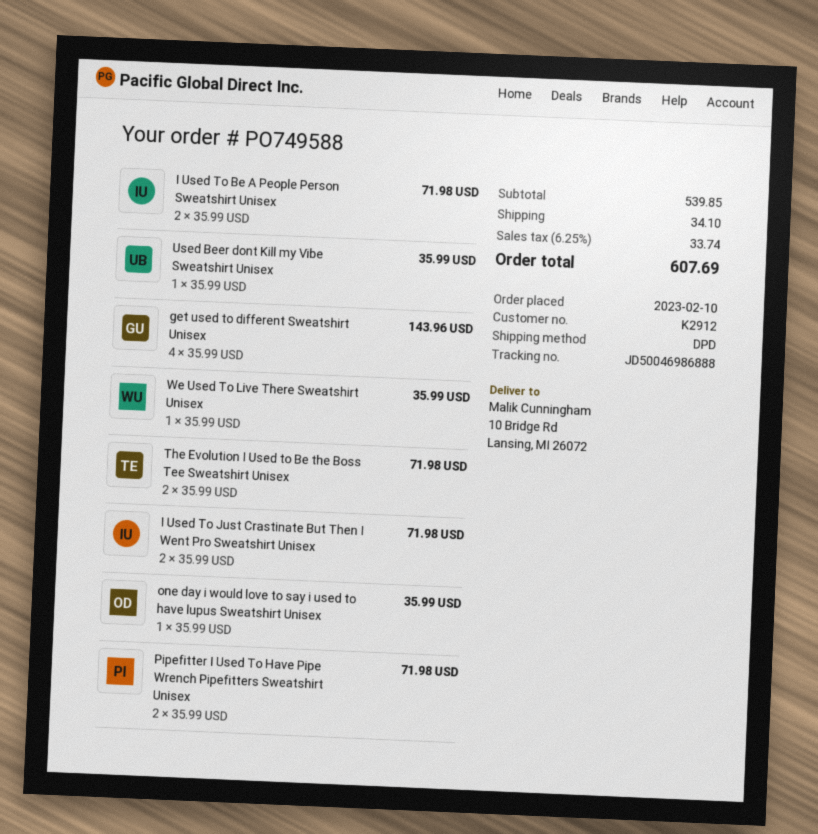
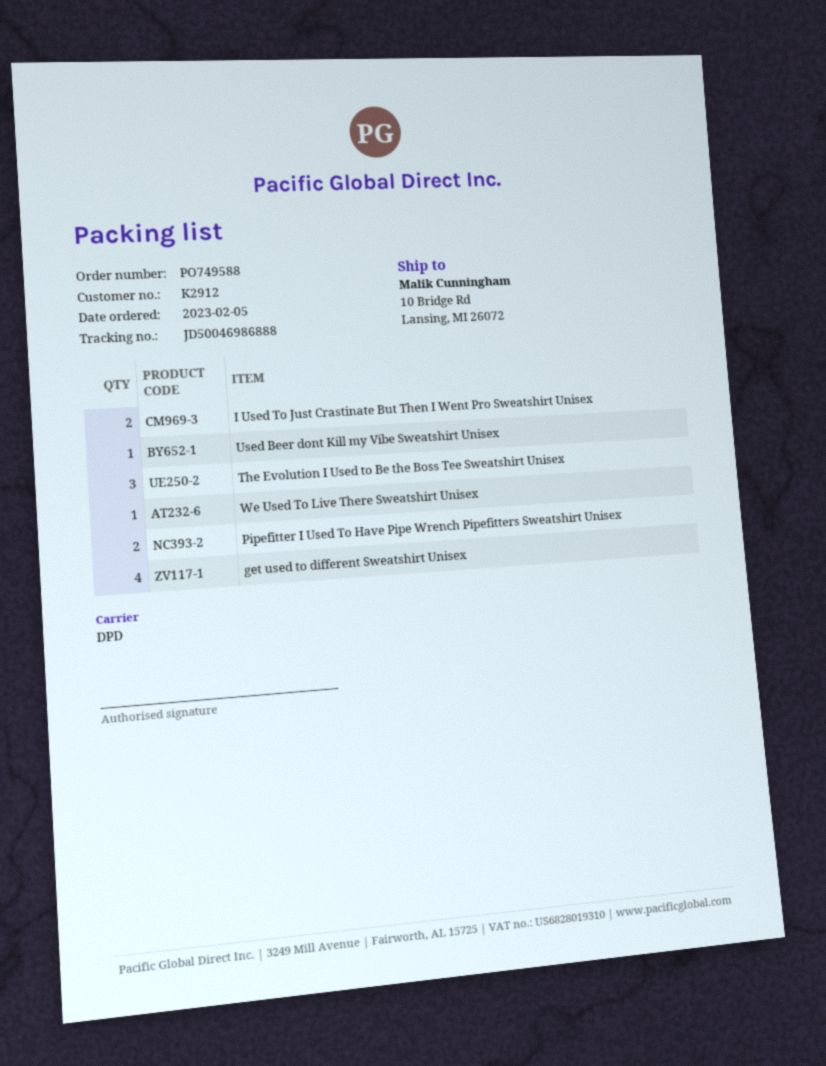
order date: 2023-02-10 -> 2023-02-05
I Used To Be A People Person Sweatshirt Unisex: 2 -> none
The Evolution I Used to Be the Boss Tee Sweatshirt Unisex: 2 -> 3
one day i would love to say i used to have lupus Sweatshirt Unisex: 1 -> none

